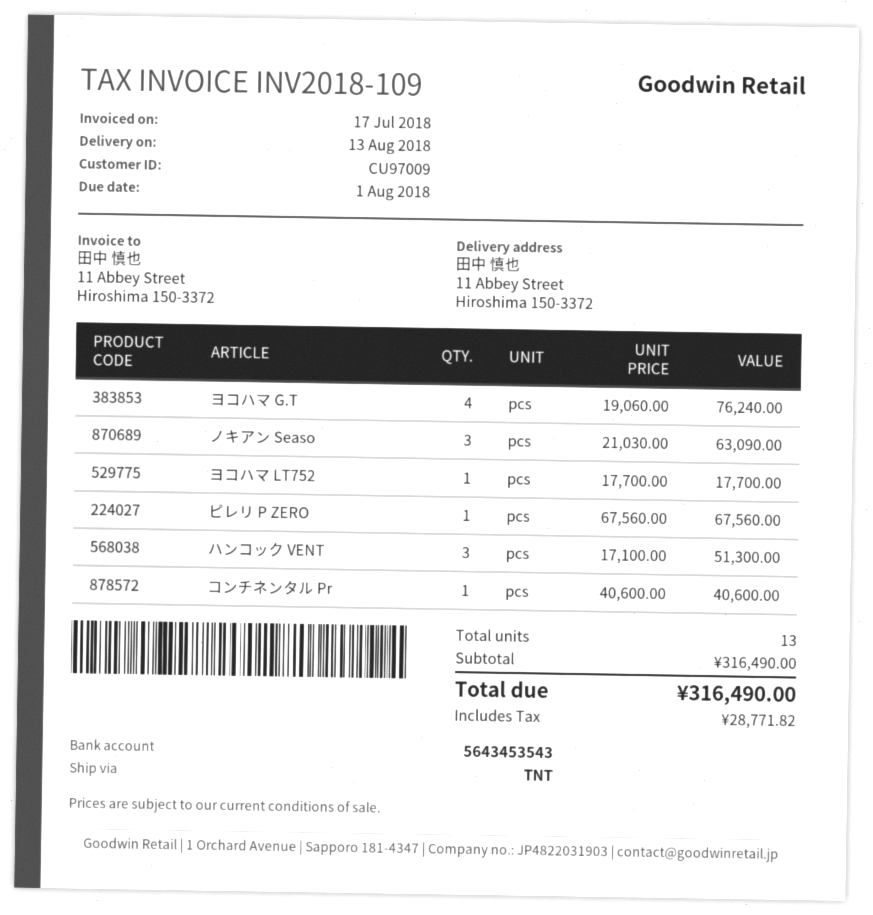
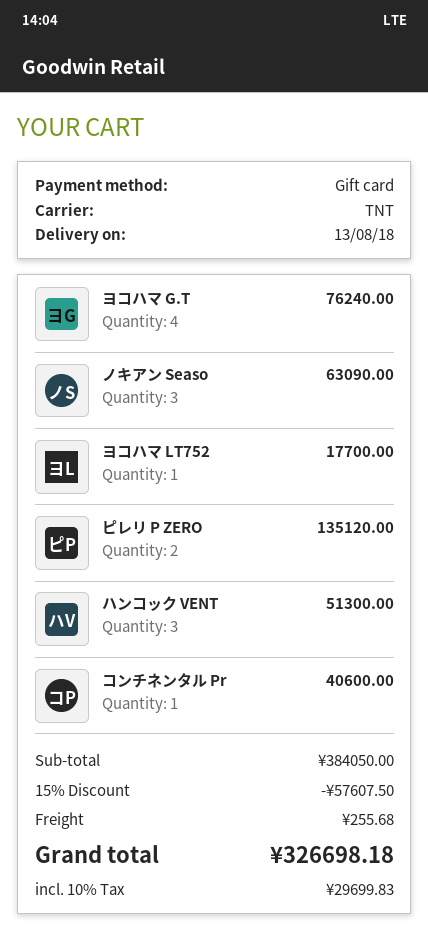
ピレリ P ZERO: 1 for 67560.00 -> 2 for 135120.00
subtotal: 316490.00 -> 384050.00
discount: none -> 15% = 57607.50
shipping: none -> 255.68
tax: 28771.82 -> 29699.83
total: 316490.00 -> 326698.18

